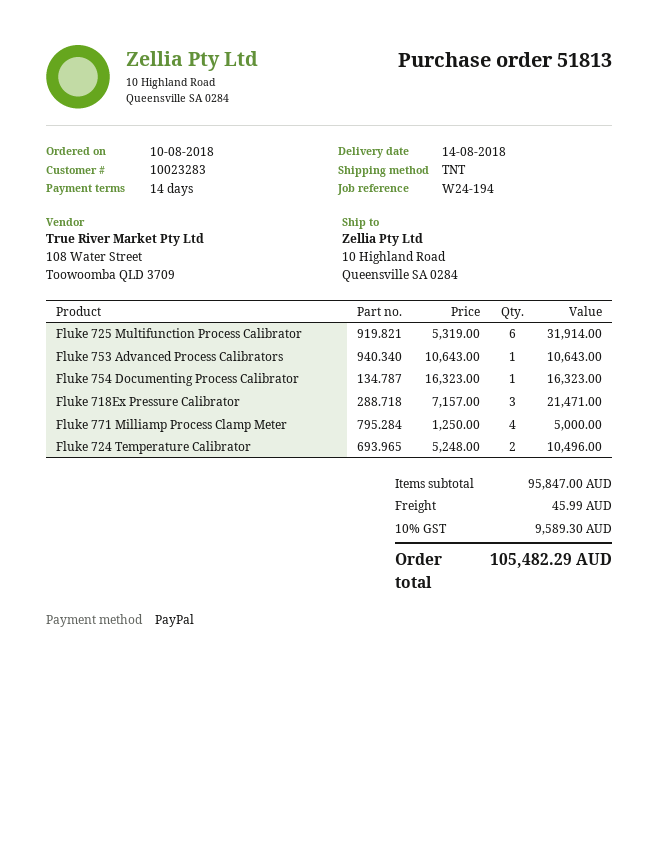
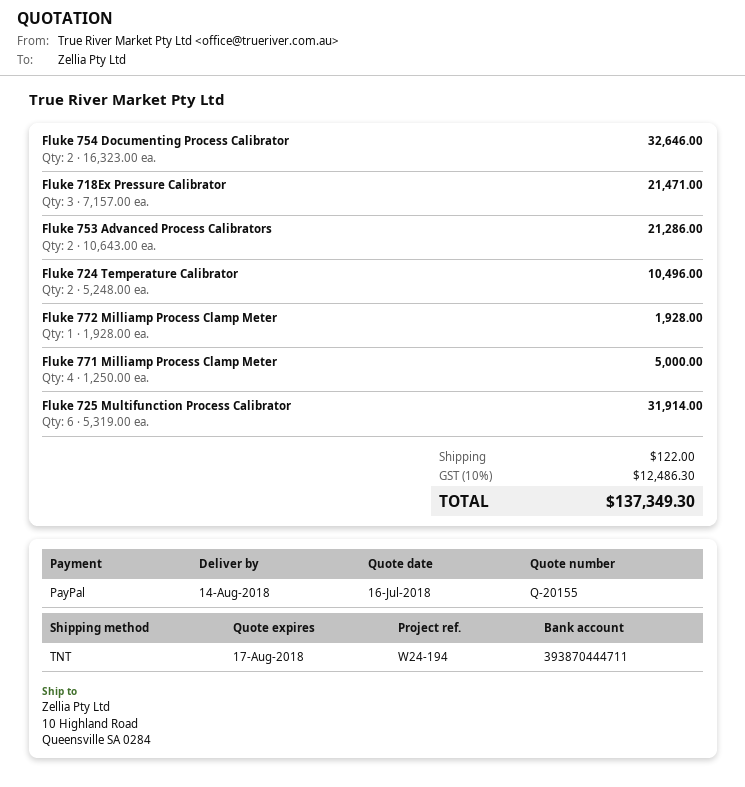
Fluke 753 Advanced Process Calibrators: 1 x 10643.00 = 10643.00 -> 2 x 10643.00 = 21286.00
Fluke 754 Documenting Process Calibrator: 1 x 16323.00 = 16323.00 -> 2 x 16323.00 = 32646.00
Fluke 772 Milliamp Process Clamp Meter: none -> 1 x 1928.00 = 1928.00
shipping: 45.99 -> 122.00
tax: 10% = 9589.30 -> 10% = 12486.30
total: 105482.29 -> 137349.30

